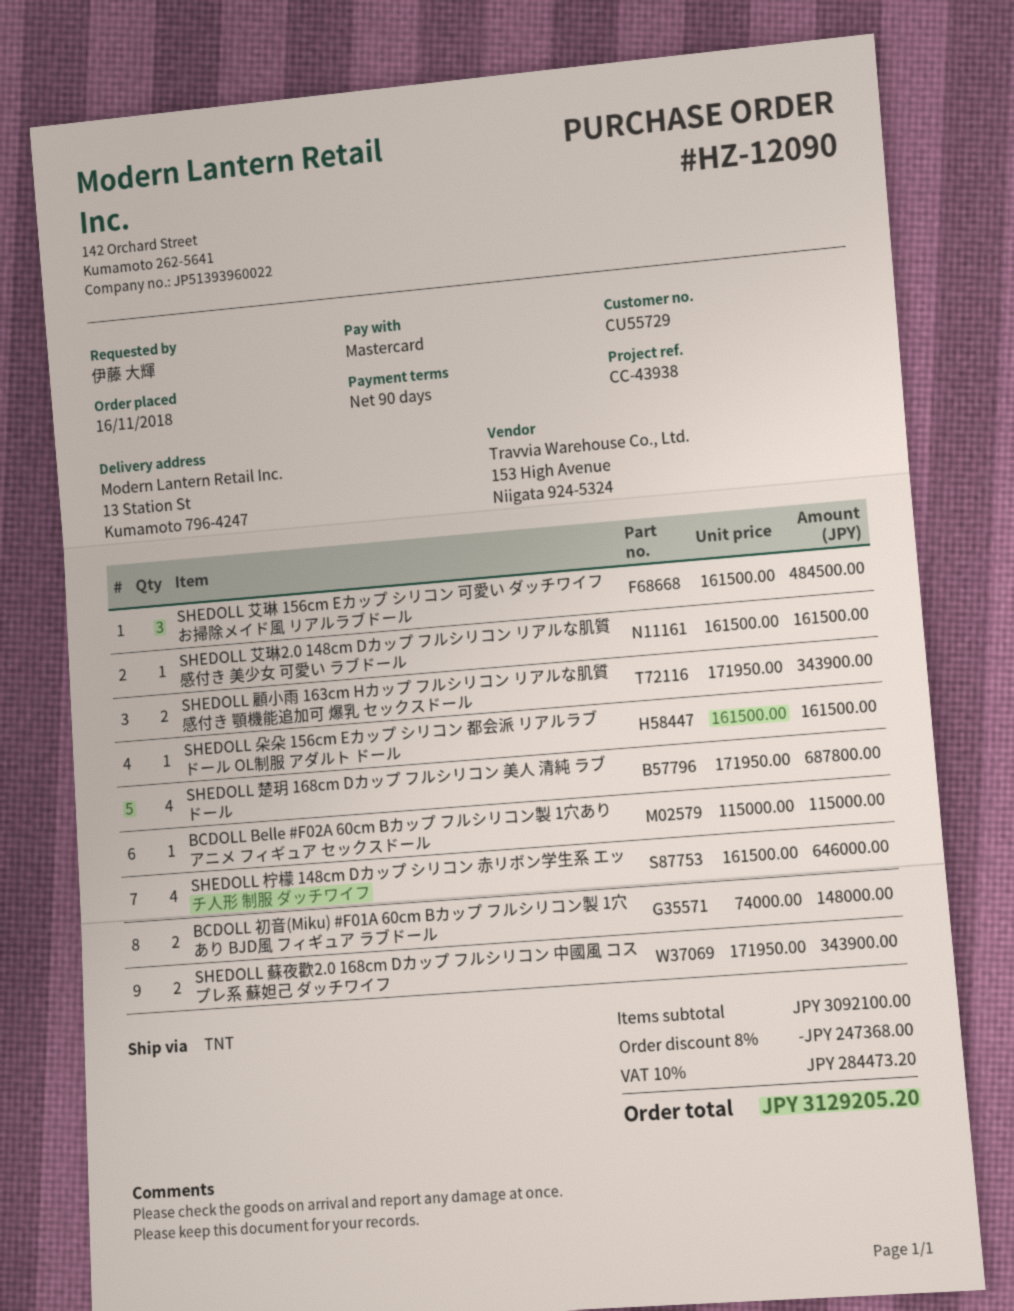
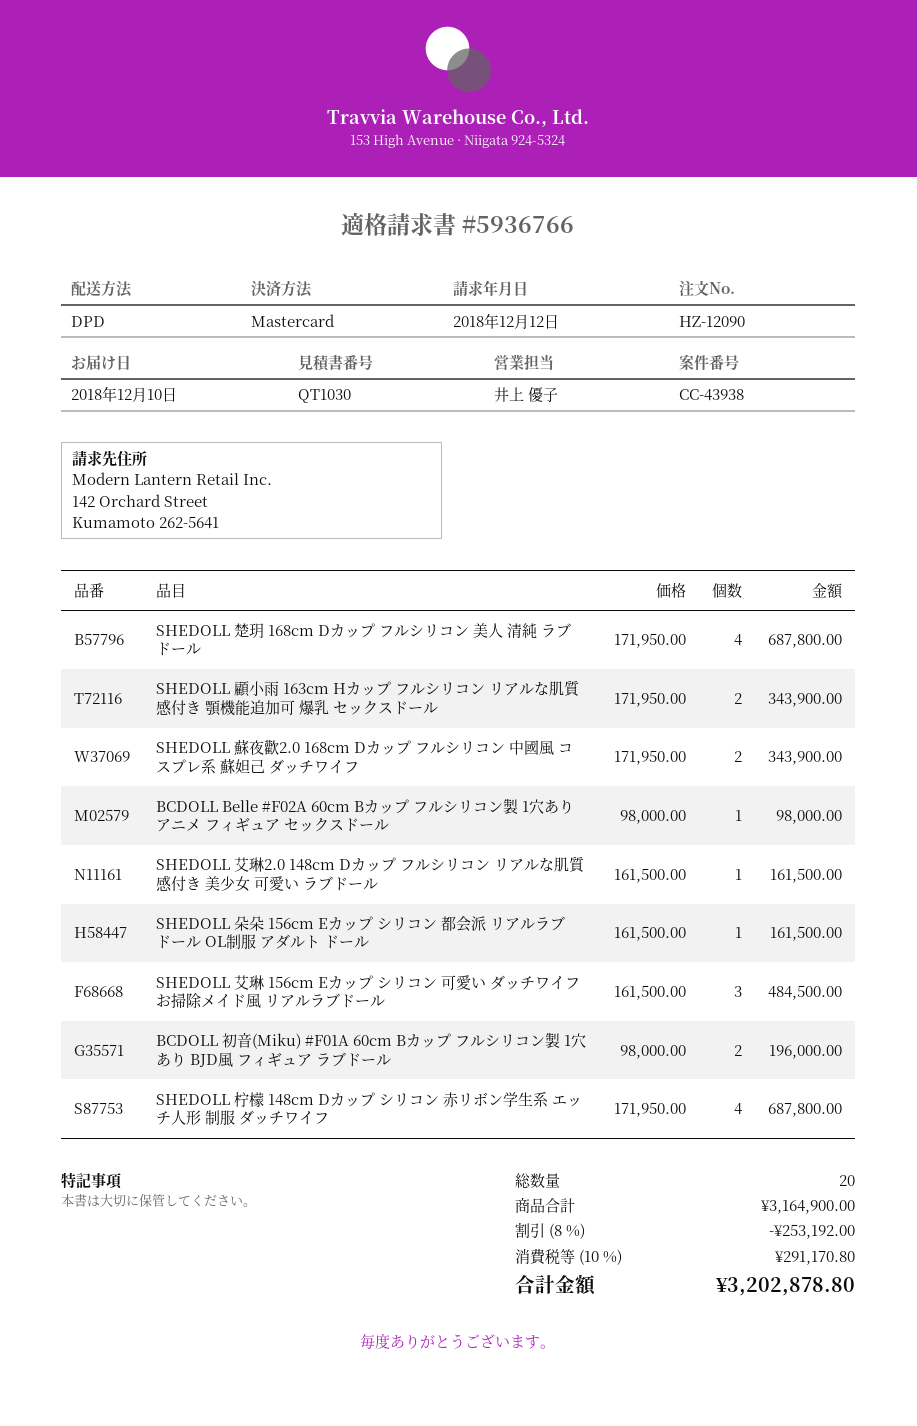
shipping method: TNT -> DPD
BCDOLL Belle #F02A 60cm Bカップ フルシリコン製 1穴あり アニメ フィギュア セックスドール: 1 x 115000.00 = 115000.00 -> 1 x 98000.00 = 98000.00
SHEDOLL 柠檬 148cm Dカップ シリコン 赤リボン学生系 エッチ人形 制服 ダッチワイフ: 4 x 161500.00 = 646000.00 -> 4 x 171950.00 = 687800.00
BCDOLL 初音(Miku) #F01A 60cm Bカップ フルシリコン製 1穴あり BJD風 フィギュア ラブドール: 2 x 74000.00 = 148000.00 -> 2 x 98000.00 = 196000.00
subtotal: 3092100.00 -> 3164900.00
discount: 8% = 247368.00 -> 8% = 253192.00
tax: 10% = 284473.20 -> 10% = 291170.80
total: 3129205.20 -> 3202878.80

